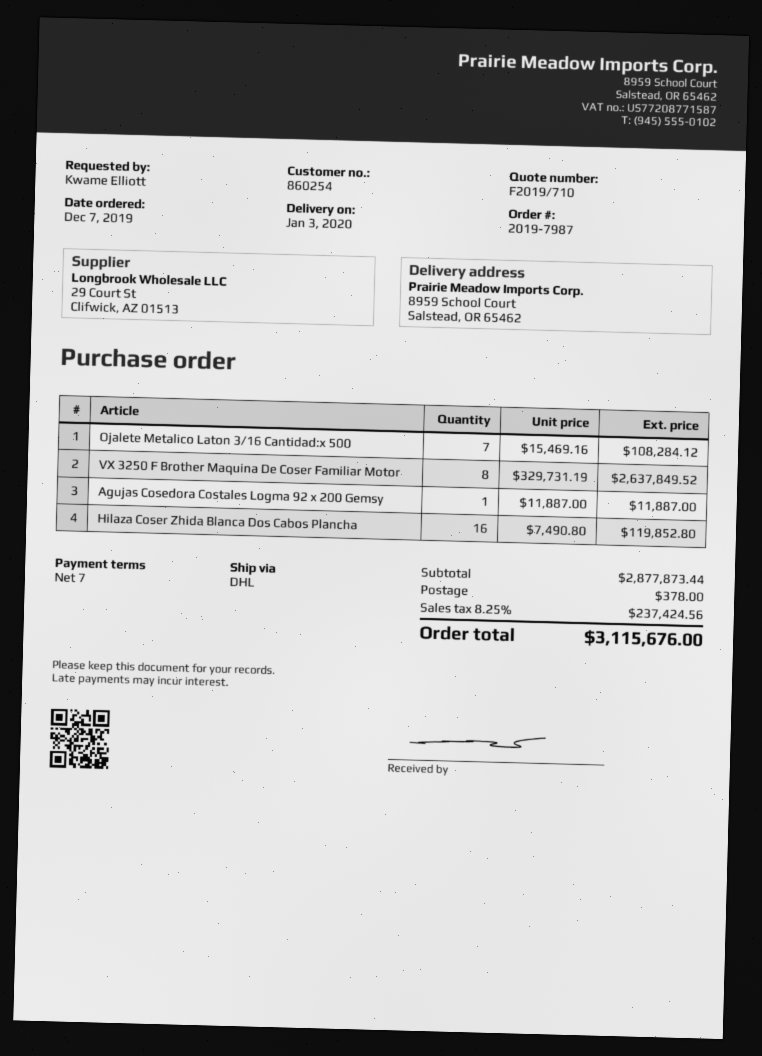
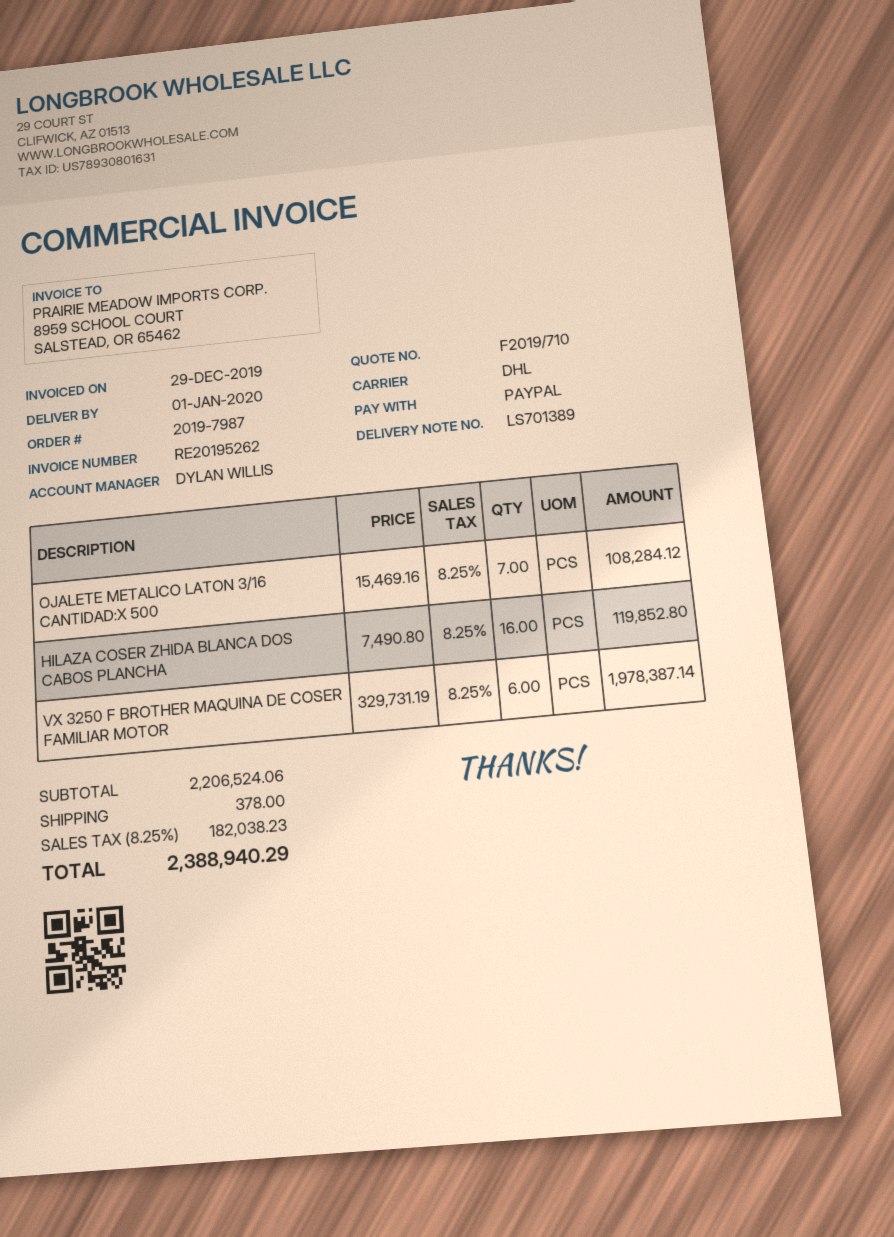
delivery date: 2020-01-03 -> 2020-01-01
VX 3250 F Brother Maquina De Coser Familiar Motor: 8 x 329731.19 = 2637849.52 -> 6 x 329731.19 = 1978387.14
Agujas Cosedora Costales Logma 92 x 200 Gemsy: 1 x 11887.00 = 11887.00 -> none
subtotal: 2877873.44 -> 2206524.06
tax: 8.25% = 237424.56 -> 8.25% = 182038.23
total: 3115676.00 -> 2388940.29

